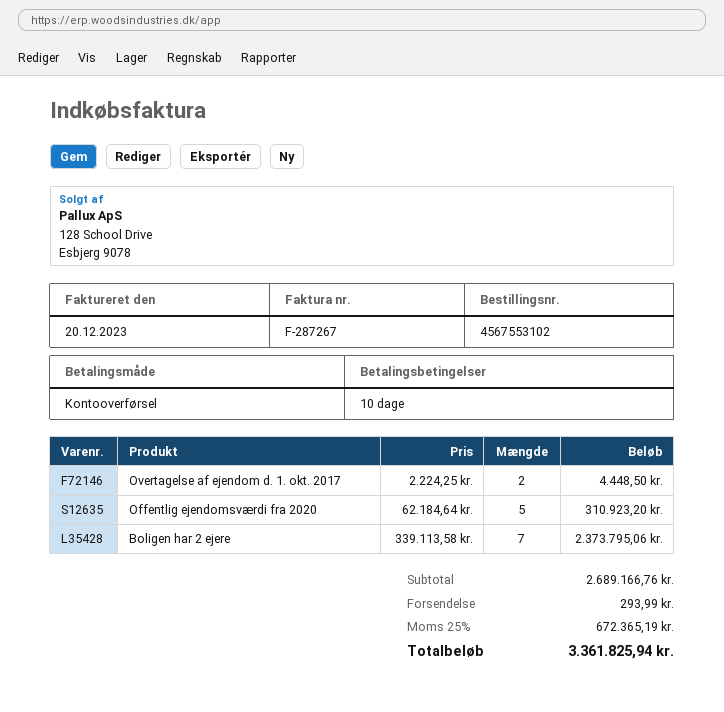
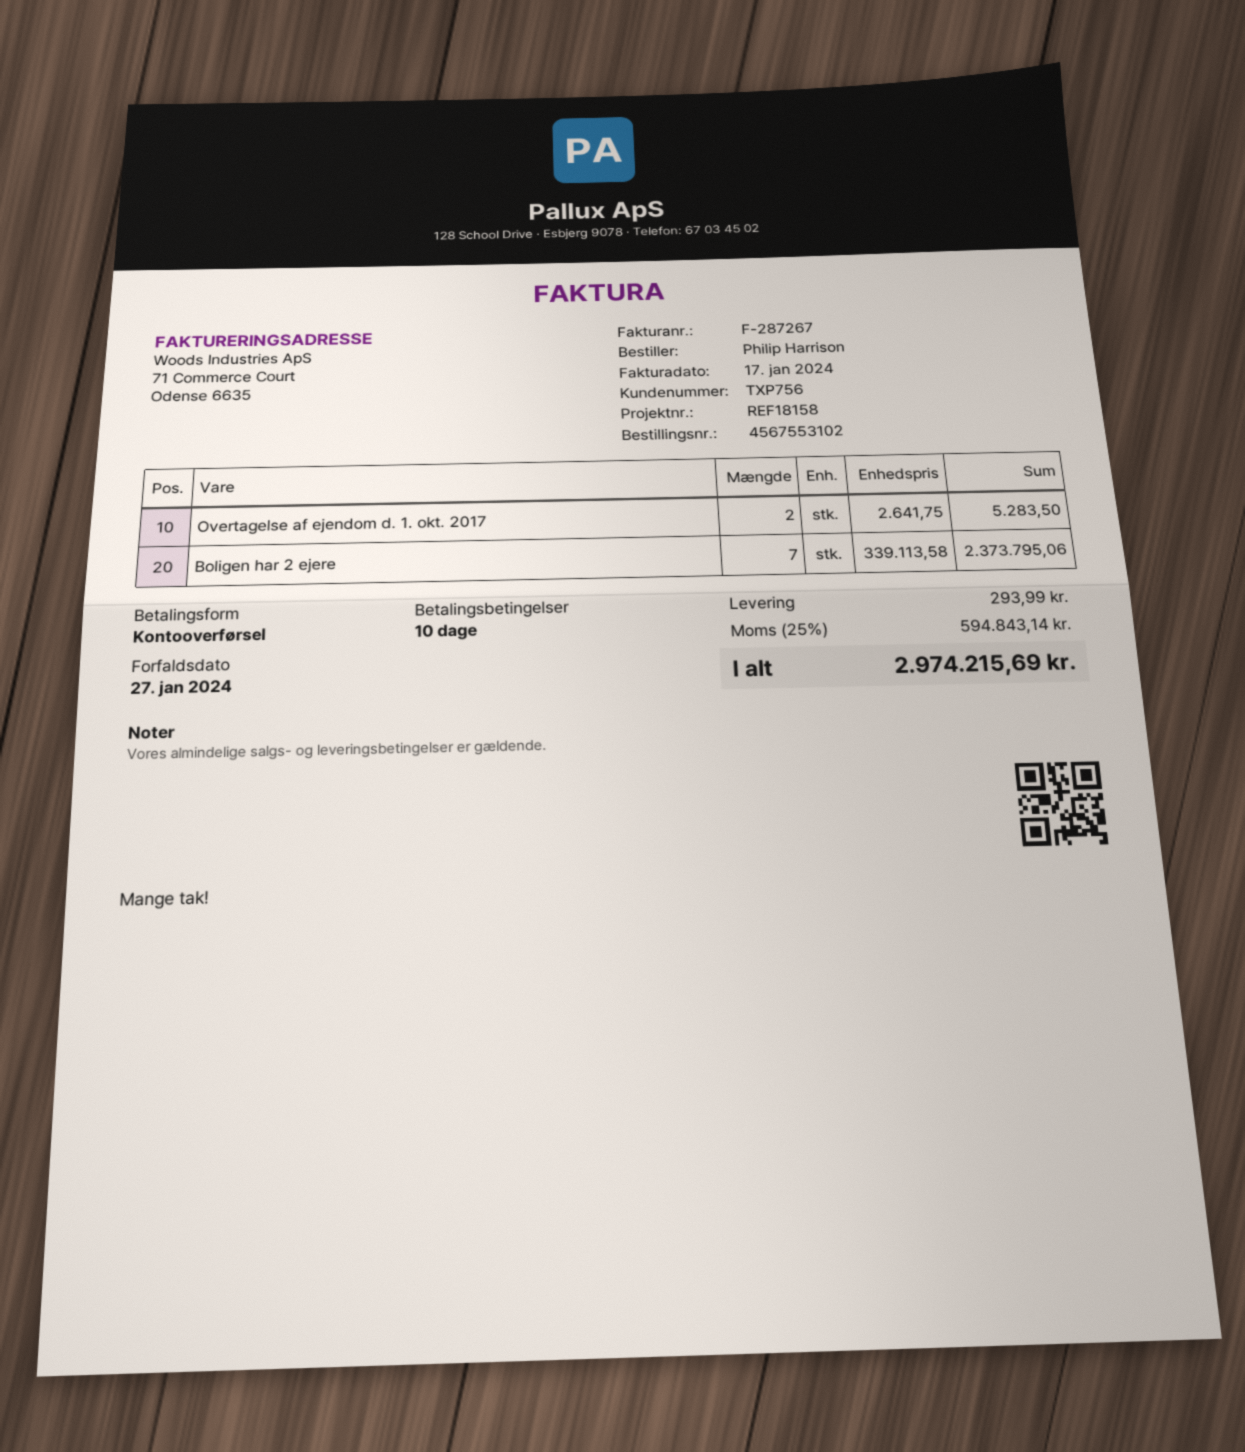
invoice date: 2023-12-20 -> 2024-01-17
Overtagelse af ejendom d. 1. okt. 2017: 2 x 2224.25 = 4448.50 -> 2 x 2641.75 = 5283.50
Offentlig ejendomsværdi fra 2020: 5 x 62184.64 = 310923.20 -> none
tax: 25% = 672365.19 -> 25% = 594843.14
total: 3361825.94 -> 2974215.69

